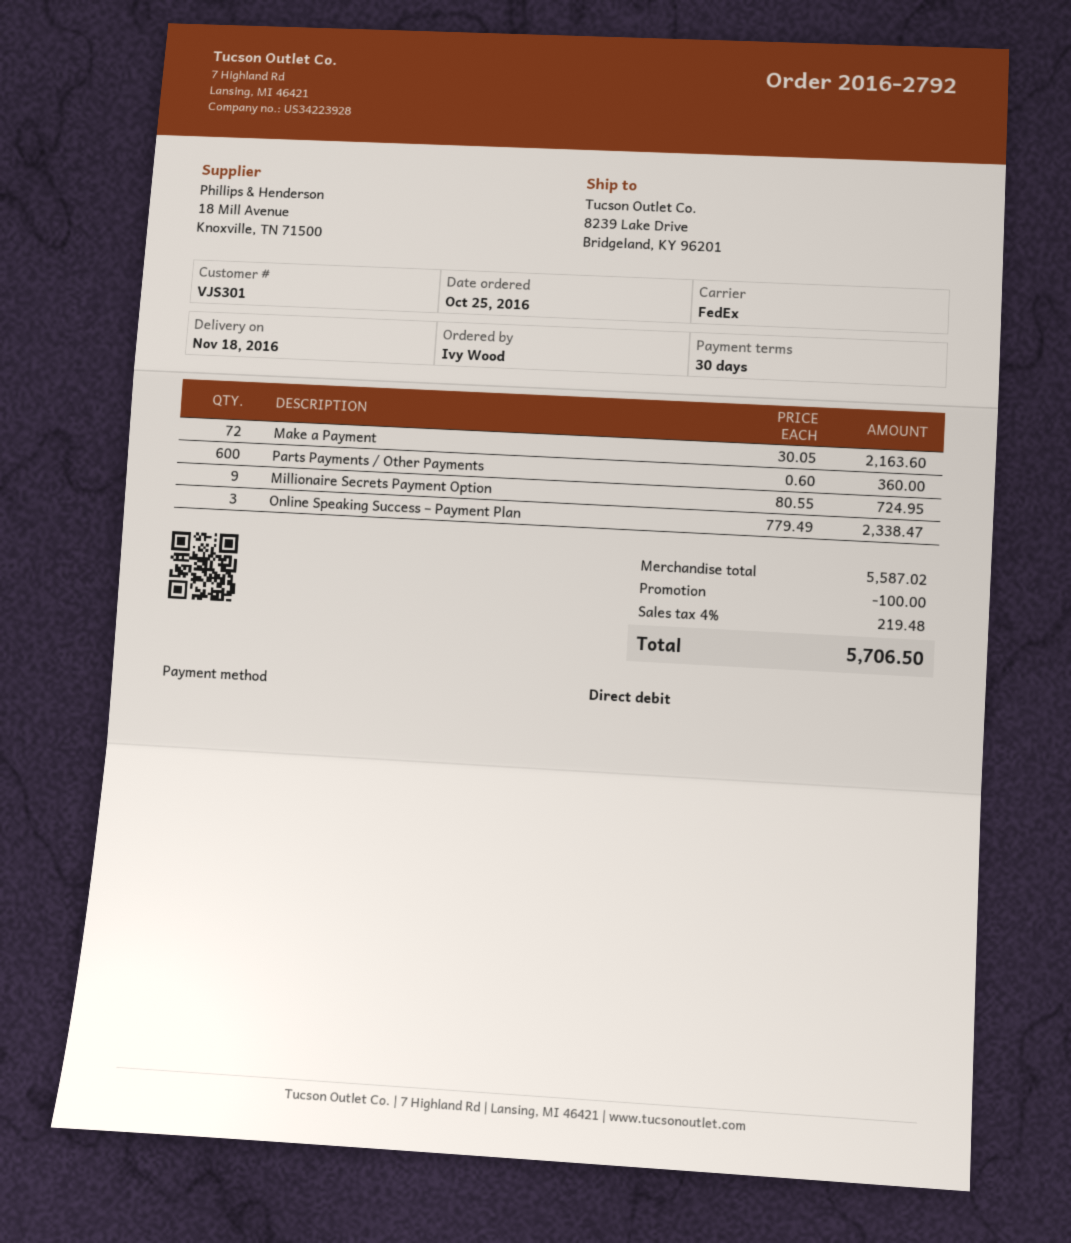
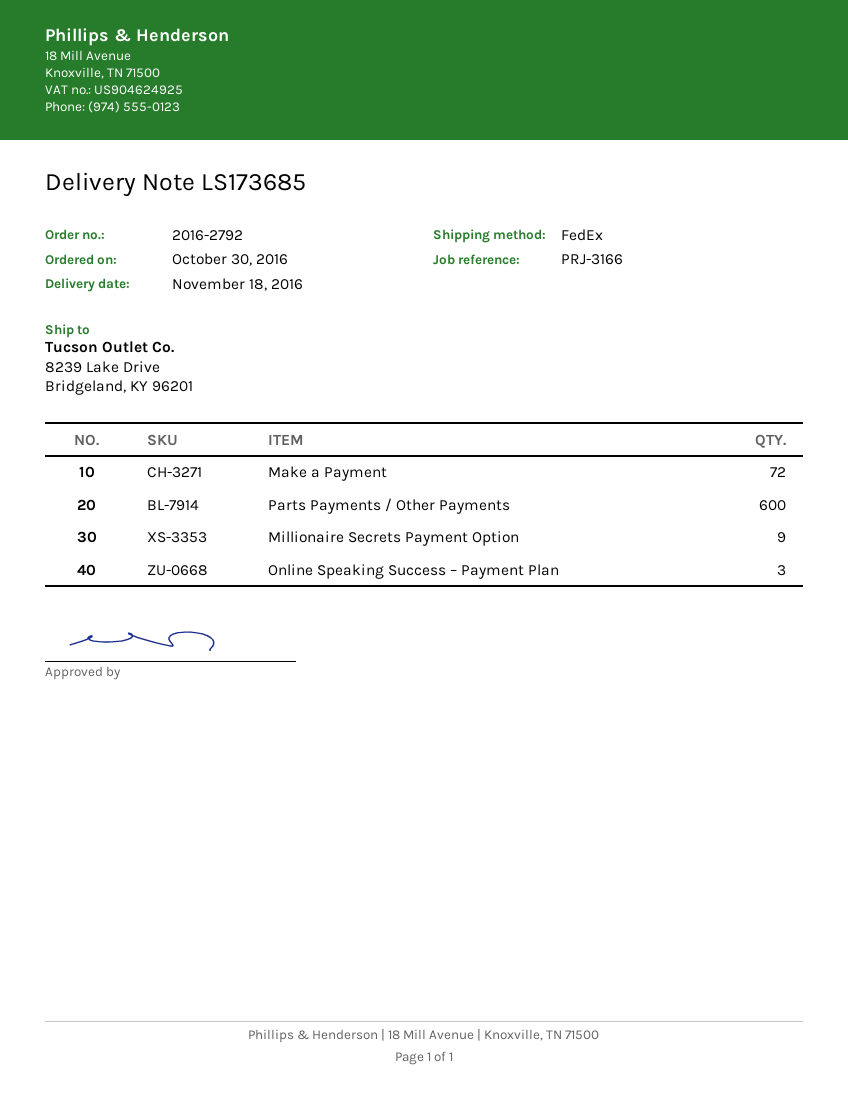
order date: 2016-10-25 -> 2016-10-30

